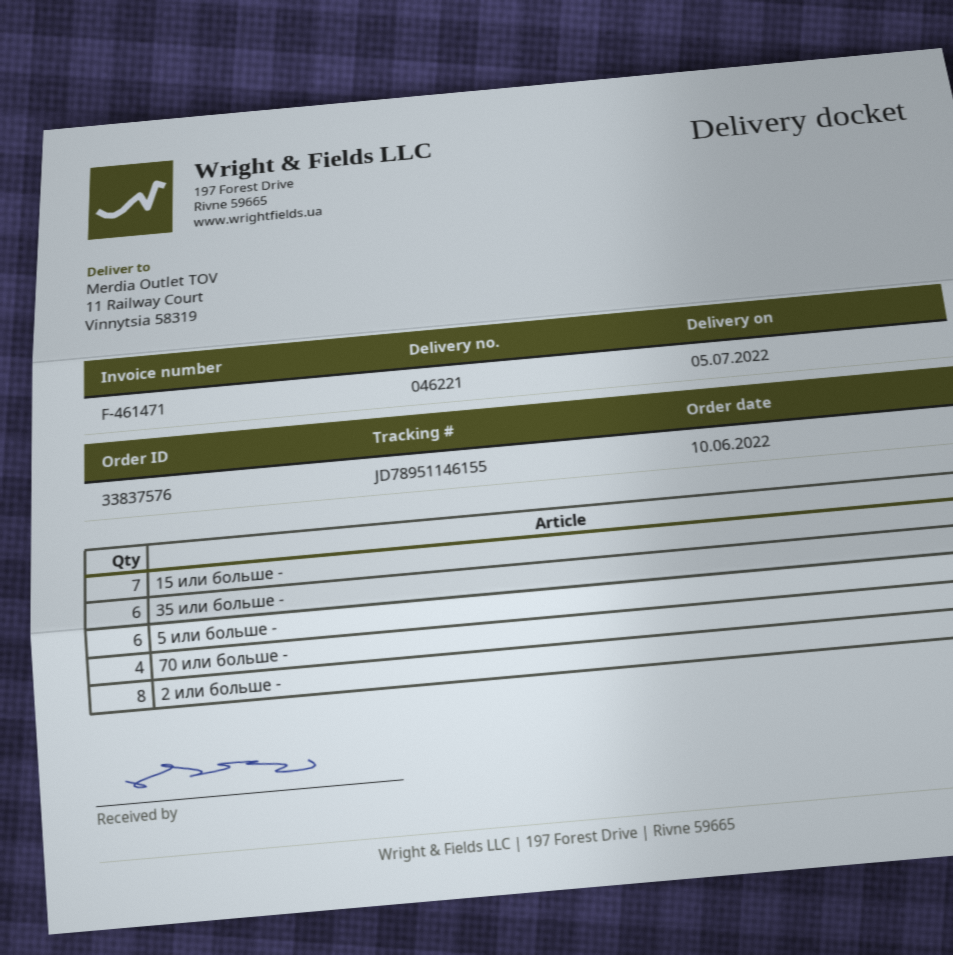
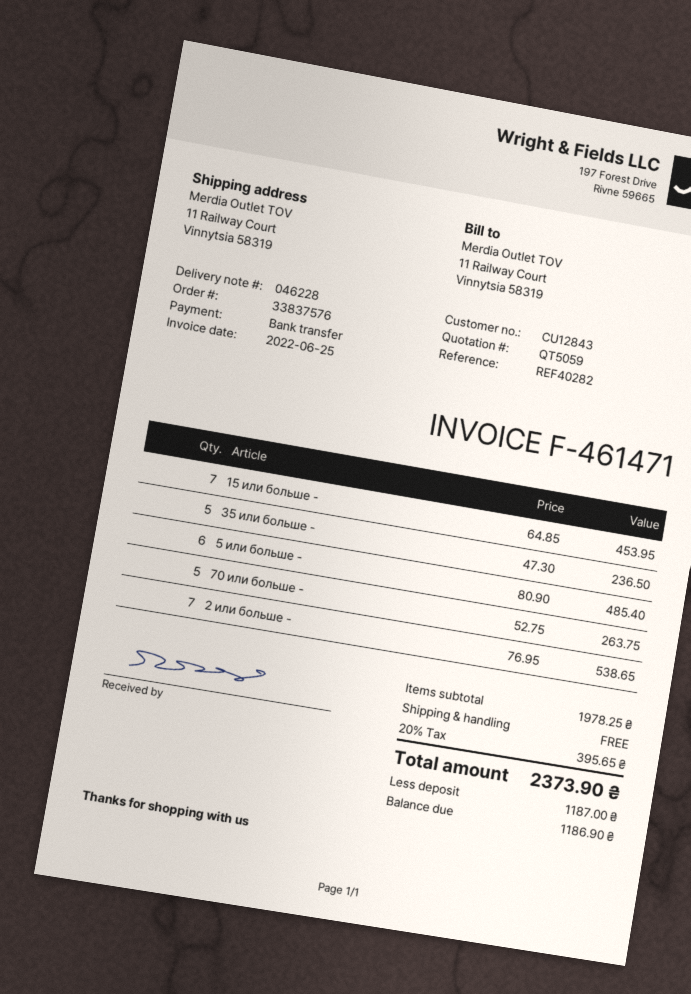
delivery note number: 046221 -> 046228
35 или больше -: 6 -> 5
70 или больше -: 4 -> 5
2 или больше -: 8 -> 7

